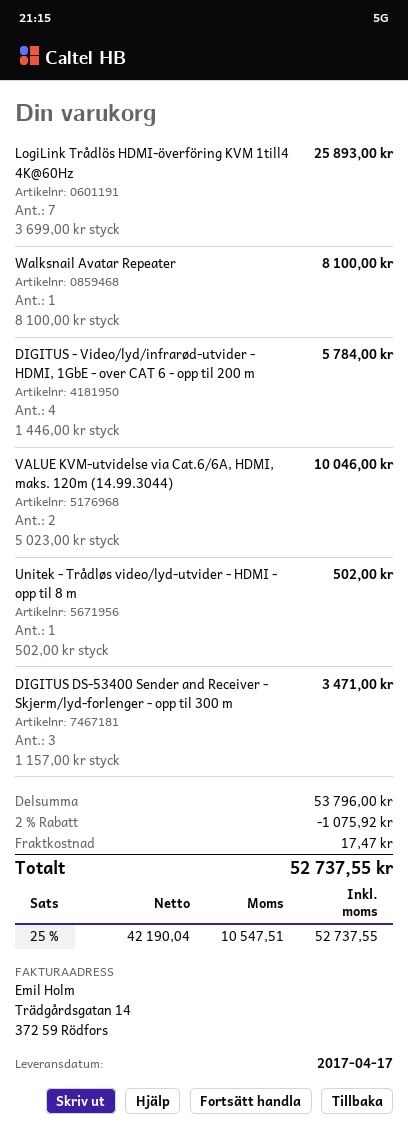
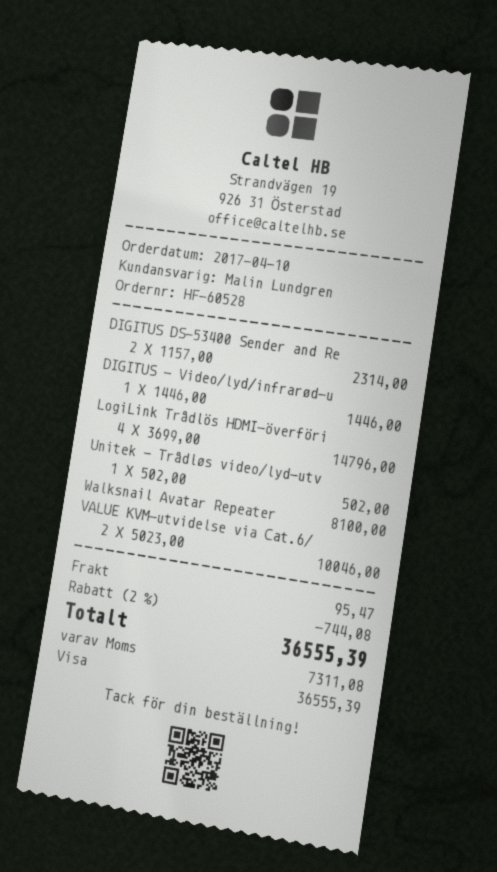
LogiLink Trådlös HDMI-överföring KVM 1till4 4K@60Hz: 7 x 3699.00 = 25893.00 -> 4 x 3699.00 = 14796.00
DIGITUS - Video/lyd/infrarød-utvider - HDMI, 1GbE - over CAT 6 - opp til 200 m: 4 x 1446.00 = 5784.00 -> 1 x 1446.00 = 1446.00
DIGITUS DS-53400 Sender and Receiver - Skjerm/lyd-forlenger - opp til 300 m: 3 x 1157.00 = 3471.00 -> 2 x 1157.00 = 2314.00
discount: 2% = 1075.92 -> 2% = 744.08
shipping: 17.47 -> 95.47
tax: 10547.51 -> 7311.08
total: 52737.55 -> 36555.39

